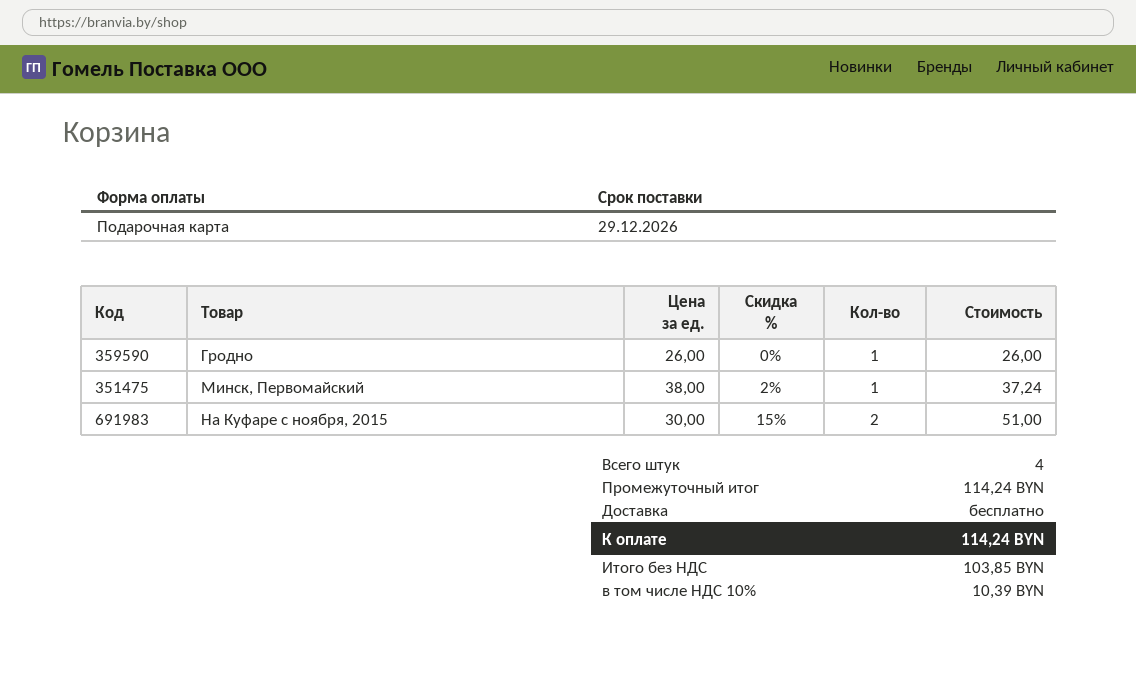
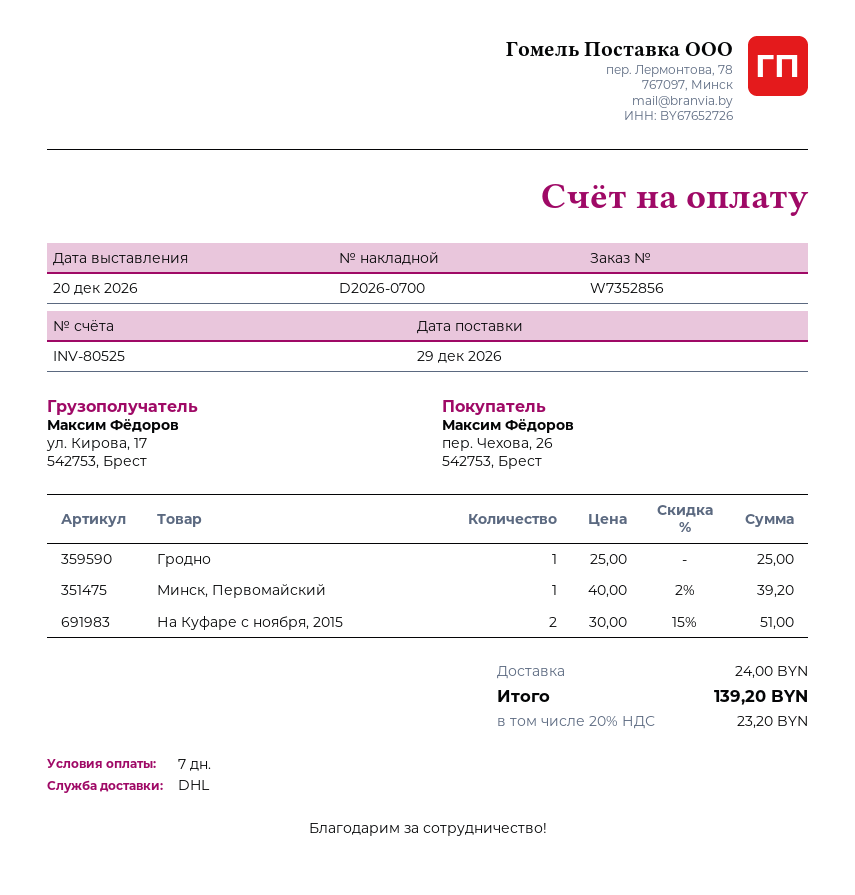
Гродно: 1 x 26.00 = 26.00 -> 1 x 25.00 = 25.00
Минск, Первомайский: 1 x 38.00 - 2% = 37.24 -> 1 x 40.00 - 2% = 39.20
shipping: 0.00 -> 24.00
tax: 10% = 10.39 -> 20% = 23.20
total: 114.24 -> 139.20

